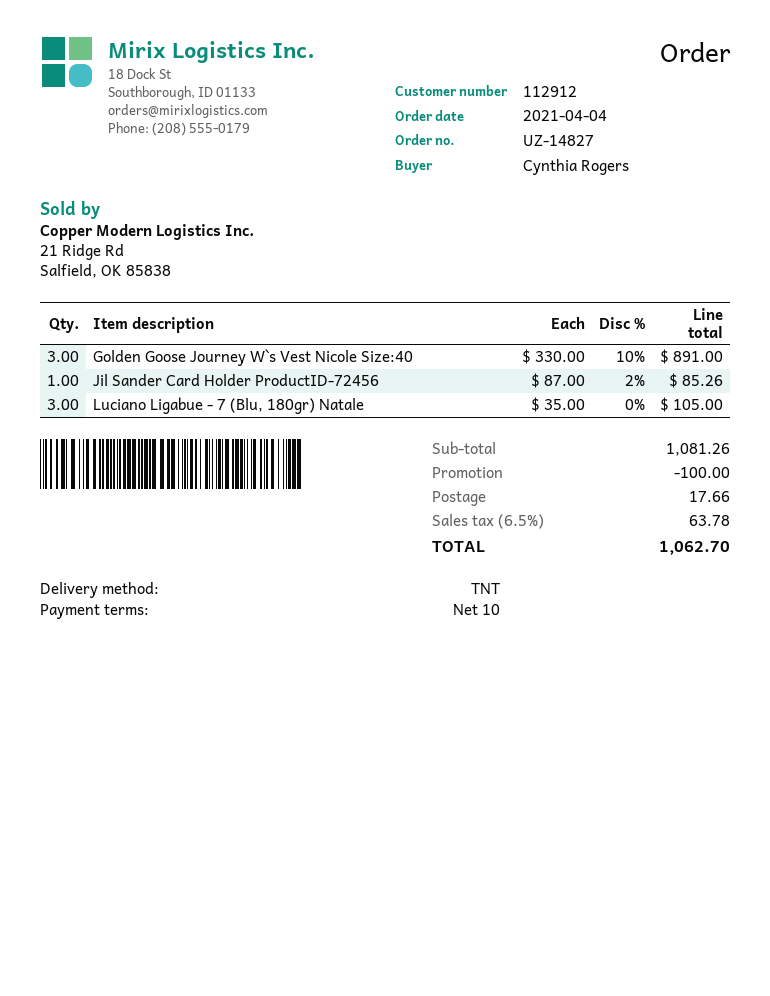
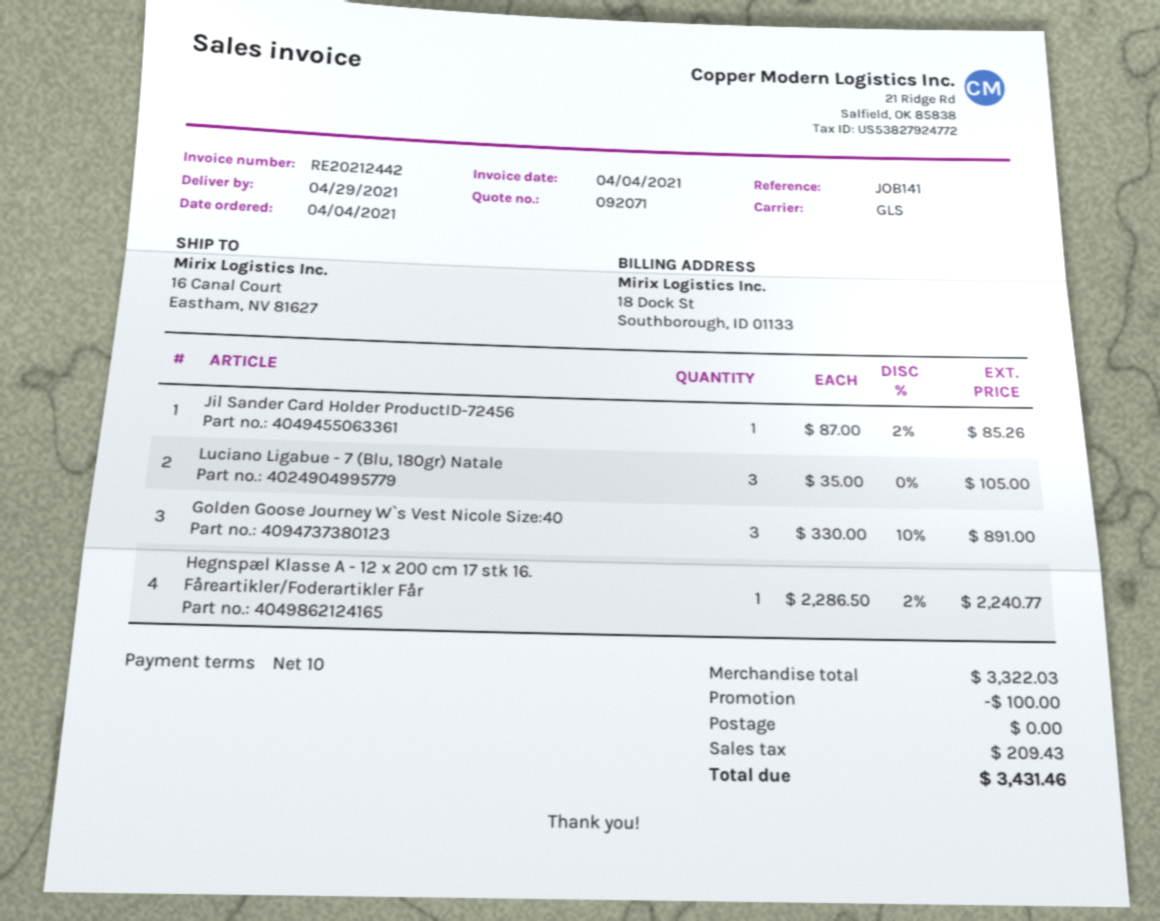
shipping method: TNT -> GLS
Hegnspæl Klasse A - 12 x 200 cm 17 stk 16. Fåreartikler/Foderartikler Får: none -> 1 x 2286.50 - 2% = 2240.77
subtotal: 1081.26 -> 3322.03
shipping: 17.66 -> 0.00
tax: 63.78 -> 209.43
total: 1062.70 -> 3431.46

